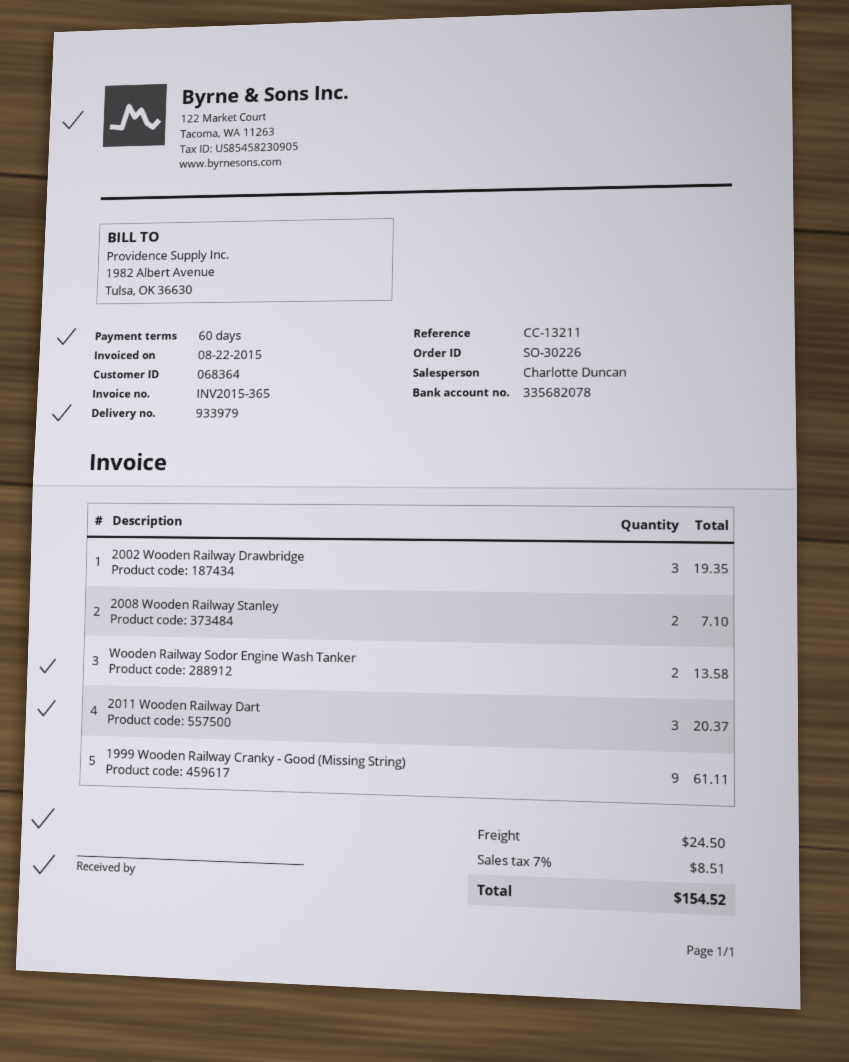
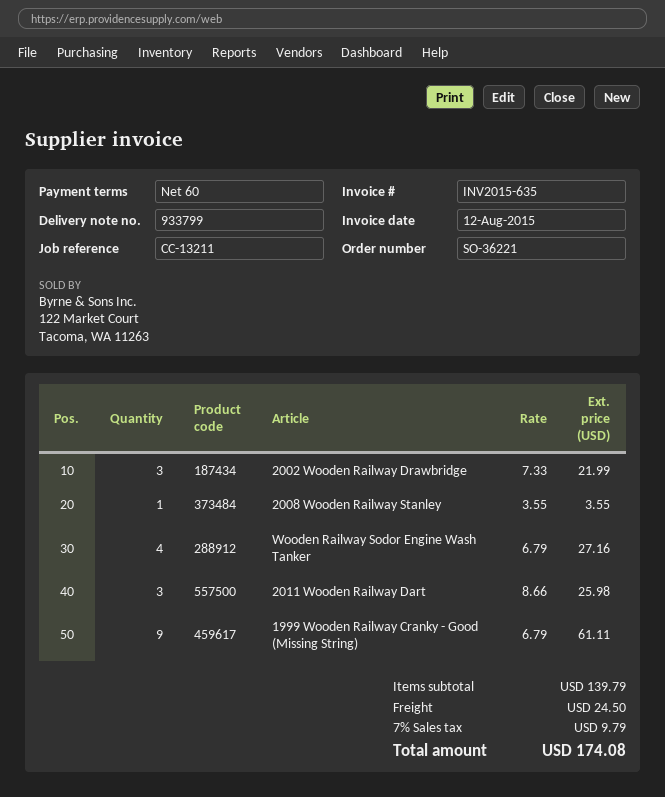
order number: SO-30226 -> SO-36221
delivery note number: 933979 -> 933799
invoice number: INV2015-365 -> INV2015-635
invoice date: 2015-08-22 -> 2015-08-12
2002 Wooden Railway Drawbridge: 3 for 19.35 -> 3 for 21.99
2008 Wooden Railway Stanley: 2 for 7.10 -> 1 for 3.55
Wooden Railway Sodor Engine Wash Tanker: 2 for 13.58 -> 4 for 27.16
2011 Wooden Railway Dart: 3 for 20.37 -> 3 for 25.98
tax: 7% = 8.51 -> 7% = 9.79
total: 154.52 -> 174.08

